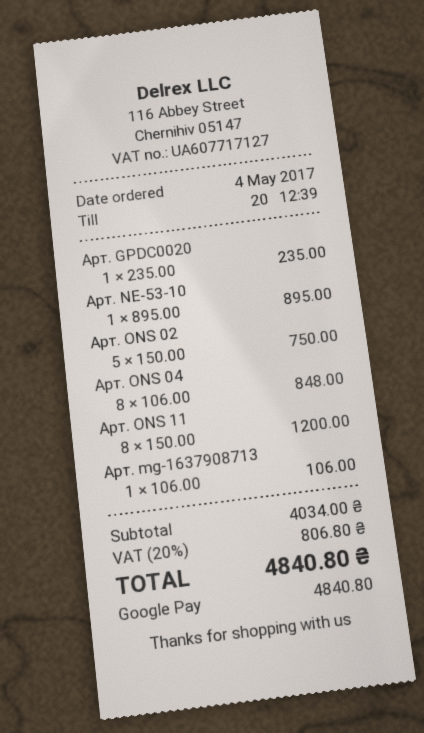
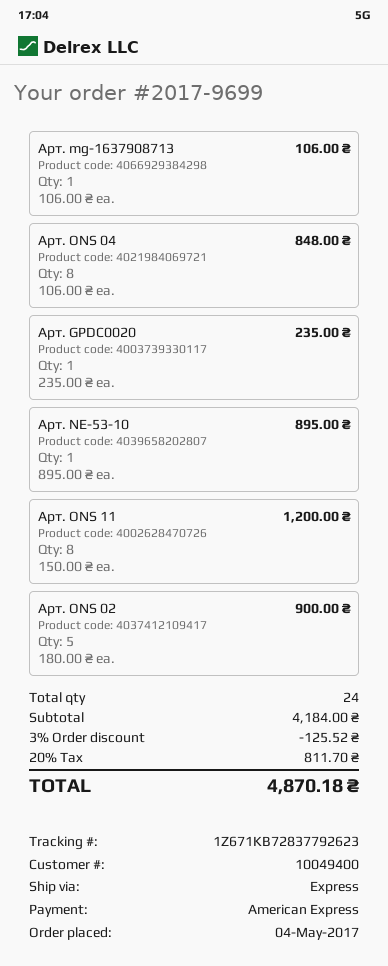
payment method: Google Pay -> American Express
Арт. ONS 02: 5 x 150.00 = 750.00 -> 5 x 180.00 = 900.00
subtotal: 4034.00 -> 4184.00
discount: none -> 3% = 125.52
tax: 20% = 806.80 -> 20% = 811.70
total: 4840.80 -> 4870.18

